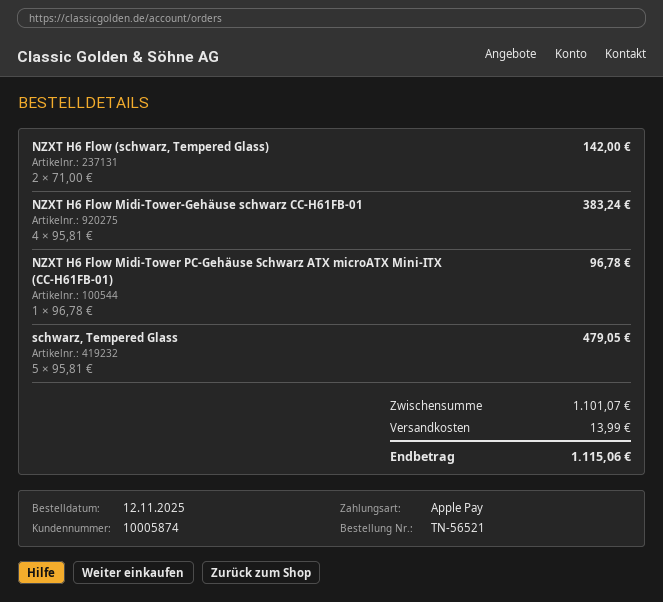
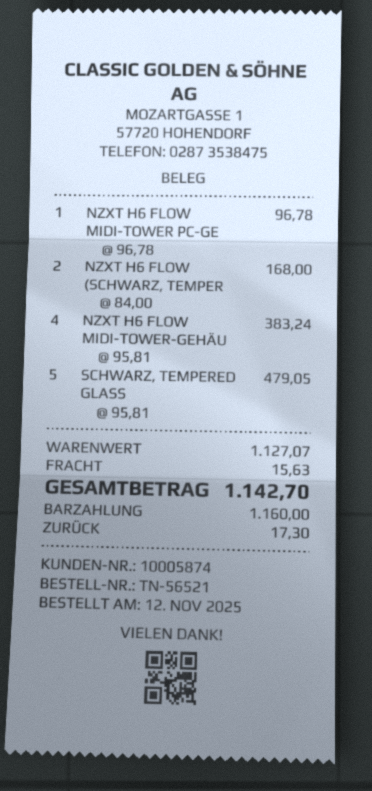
payment method: Apple Pay -> cash
NZXT H6 Flow (schwarz, Tempered Glass): 2 x 71.00 = 142.00 -> 2 x 84.00 = 168.00
subtotal: 1101.07 -> 1127.07
shipping: 13.99 -> 15.63
total: 1115.06 -> 1142.70

